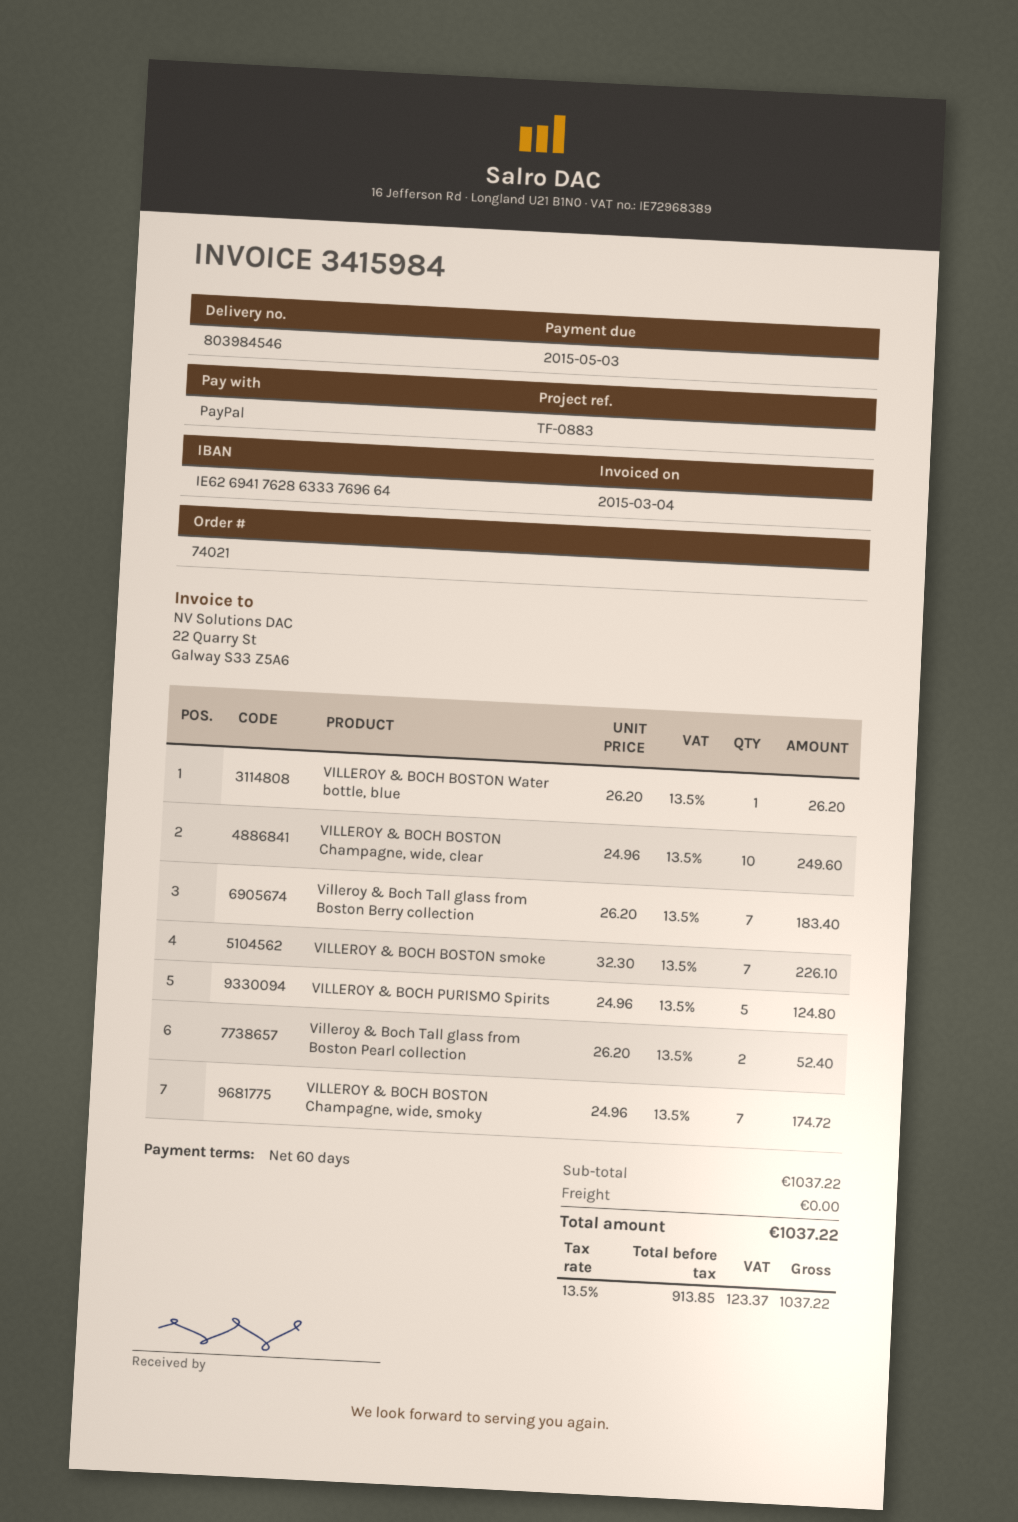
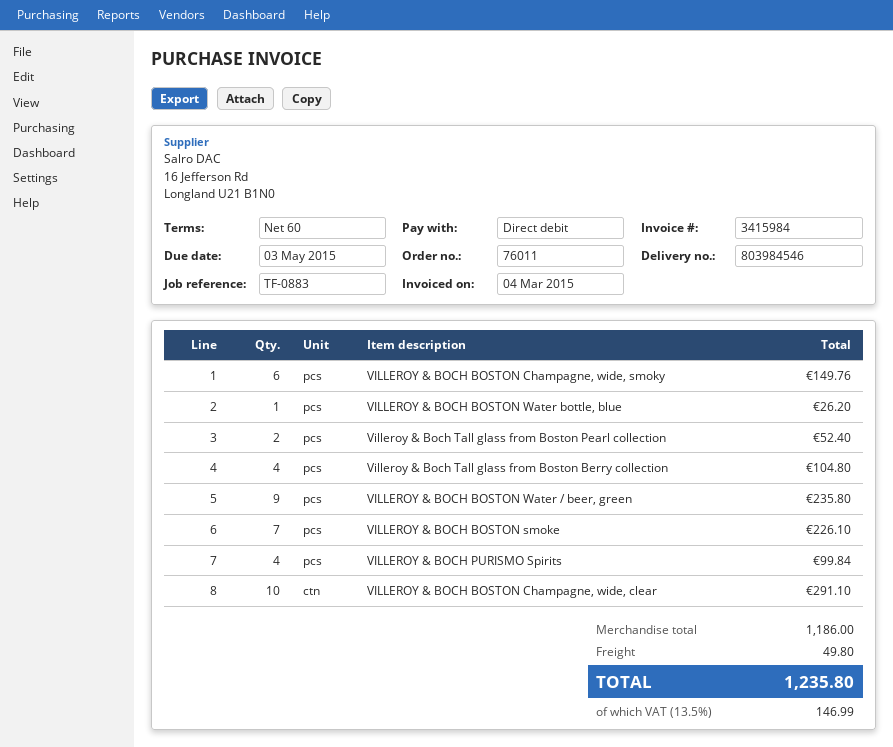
order number: 74021 -> 76011
payment method: PayPal -> direct debit
VILLEROY & BOCH BOSTON Champagne, wide, clear: 10 for 249.60 -> 10 for 291.10
Villeroy & Boch Tall glass from Boston Berry collection: 7 for 183.40 -> 4 for 104.80
VILLEROY & BOCH PURISMO Spirits: 5 for 124.80 -> 4 for 99.84
VILLEROY & BOCH BOSTON Champagne, wide, smoky: 7 for 174.72 -> 6 for 149.76
VILLEROY & BOCH BOSTON Water / beer, green: none -> 9 for 235.80
subtotal: 1037.22 -> 1186.00
shipping: 0.00 -> 49.80
tax: 13.5% = 123.37 -> 13.5% = 146.99
total: 1037.22 -> 1235.80

